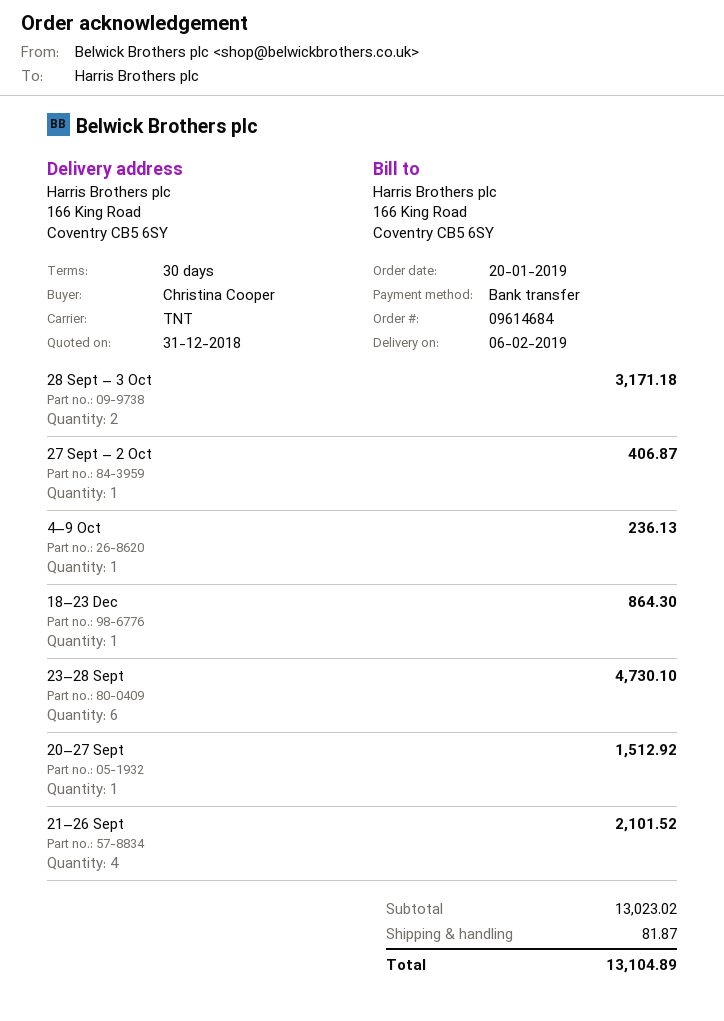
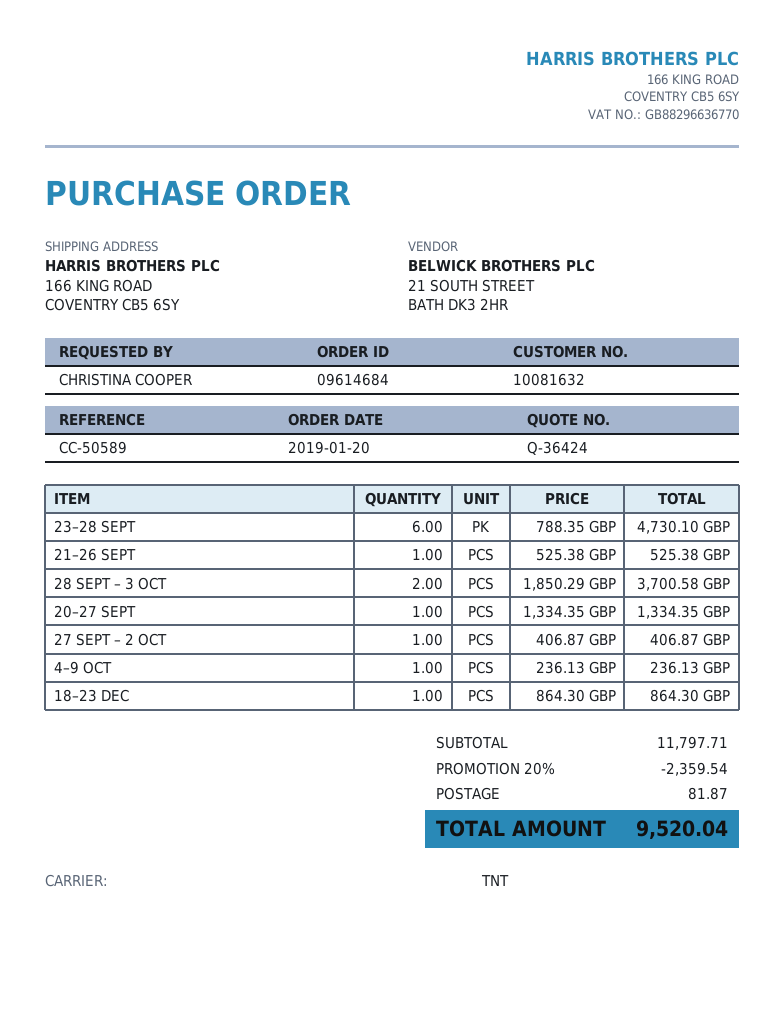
28 Sept – 3 Oct: 2 for 3171.18 -> 2 for 3700.58
20–27 Sept: 1 for 1512.92 -> 1 for 1334.35
21–26 Sept: 4 for 2101.52 -> 1 for 525.38
subtotal: 13023.02 -> 11797.71
discount: none -> 20% = 2359.54
total: 13104.89 -> 9520.04

